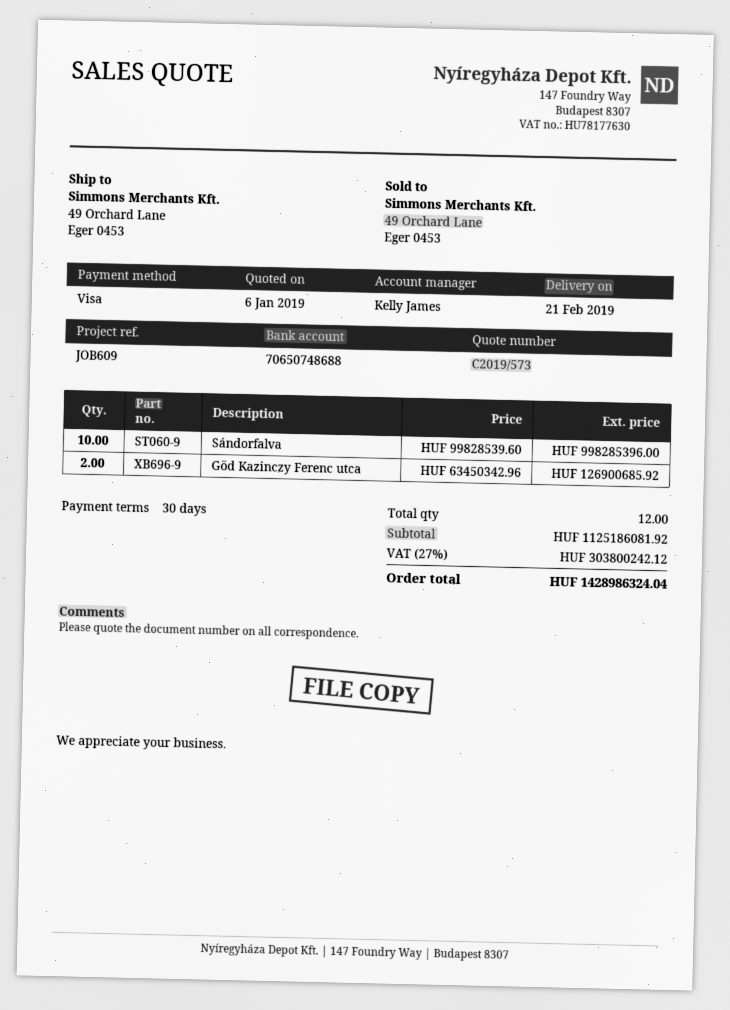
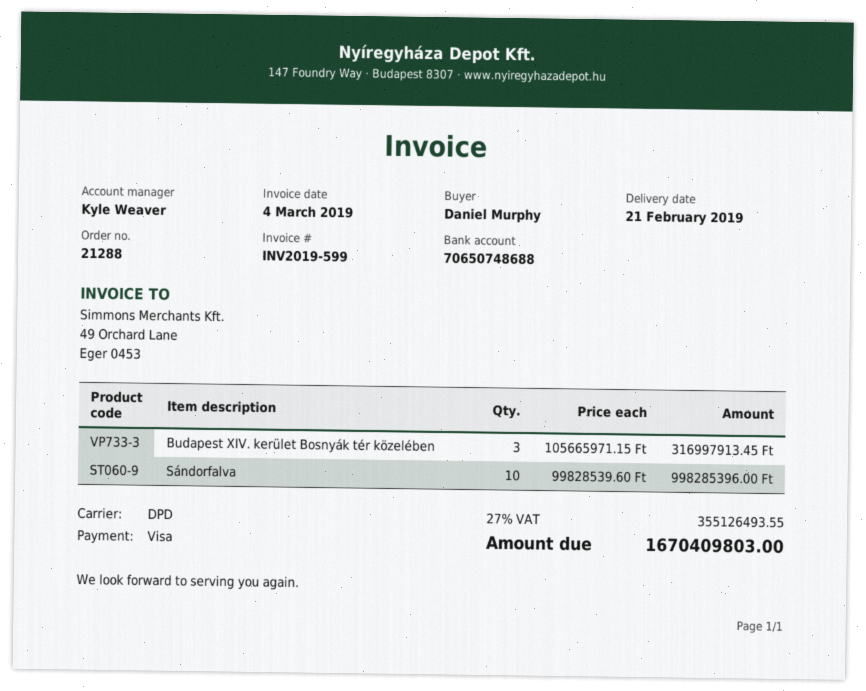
sales rep: Kelly James -> Kyle Weaver
Göd Kazinczy Ferenc utca: 2 x 63450342.96 = 126900685.92 -> none
Budapest XIV. kerület Bosnyák tér közelében: none -> 3 x 105665971.15 = 316997913.45
tax: 27% = 303800242.12 -> 27% = 355126493.55
total: 1428986324.04 -> 1670409803.00

